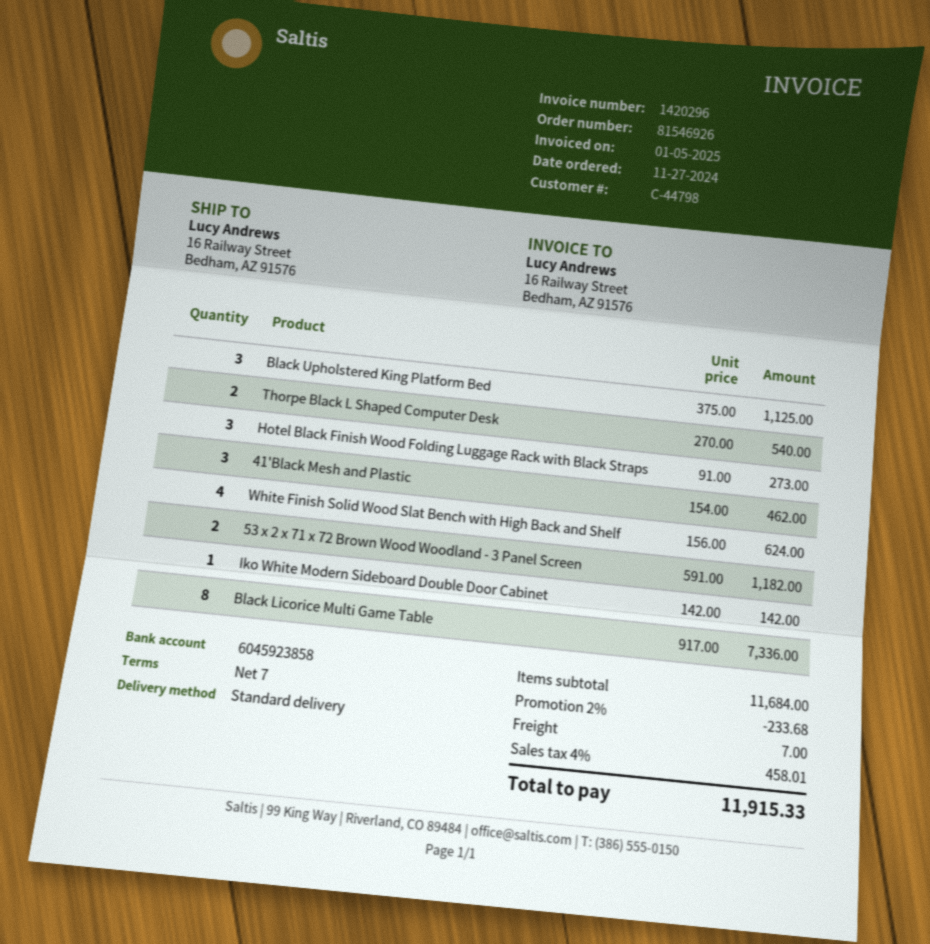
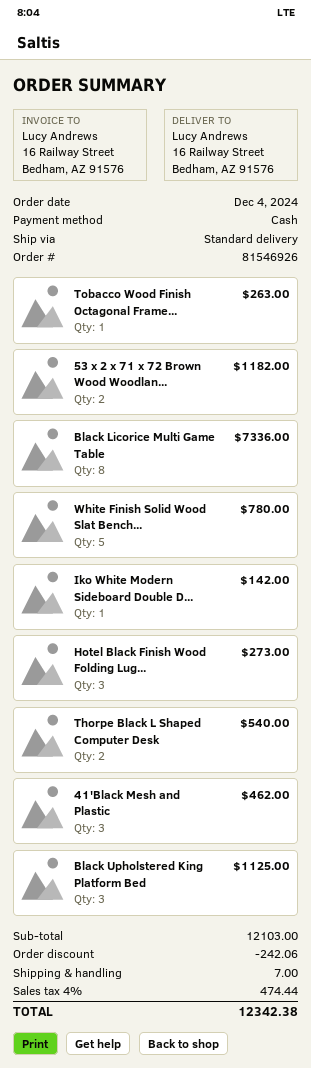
order date: 2024-11-27 -> 2024-12-04
White Finish Solid Wood Slat Bench with High Back and Shelf: 4 for 624.00 -> 5 for 780.00
Tobacco Wood Finish Octagonal Frame...: none -> 1 for 263.00
subtotal: 11684.00 -> 12103.00
discount: 233.68 -> 242.06
tax: 4% = 458.01 -> 4% = 474.44
total: 11915.33 -> 12342.38

